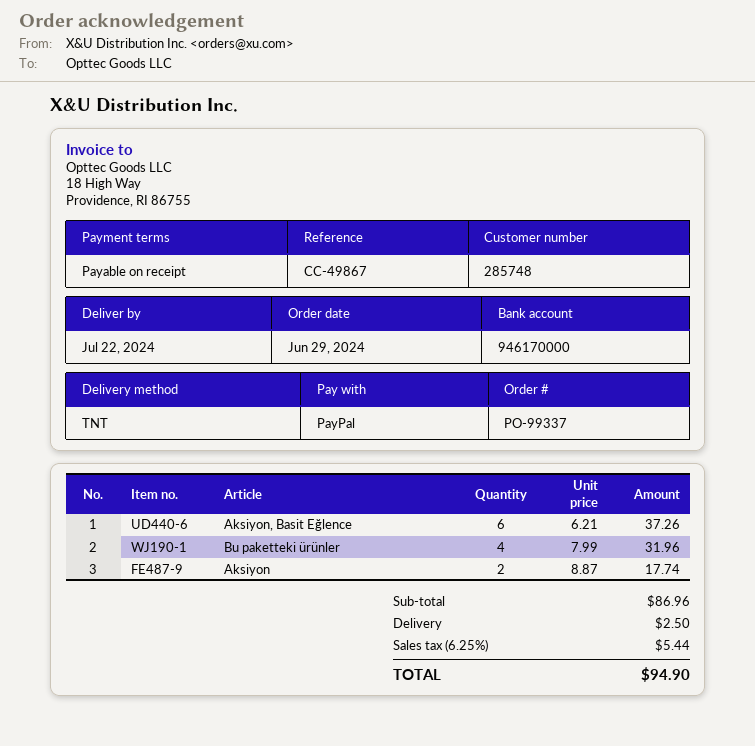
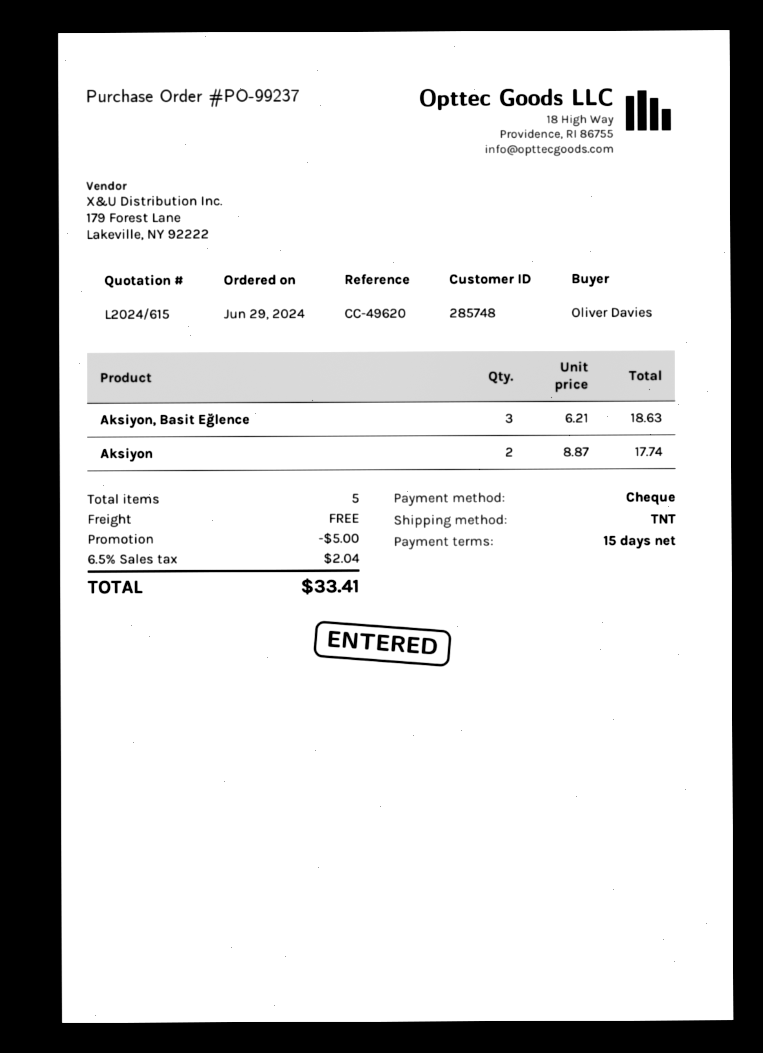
order number: PO-99337 -> PO-99237
payment terms: on receipt -> 15 days
reference: CC-49867 -> CC-49620
payment method: PayPal -> cheque
Aksiyon, Basit Eğlence: 6 x 6.21 = 37.26 -> 3 x 6.21 = 18.63
Bu paketteki ürünler: 4 x 7.99 = 31.96 -> none
discount: none -> 5.00
shipping: 2.50 -> 0.00
tax: 6.25% = 5.44 -> 6.5% = 2.04
total: 94.90 -> 33.41

